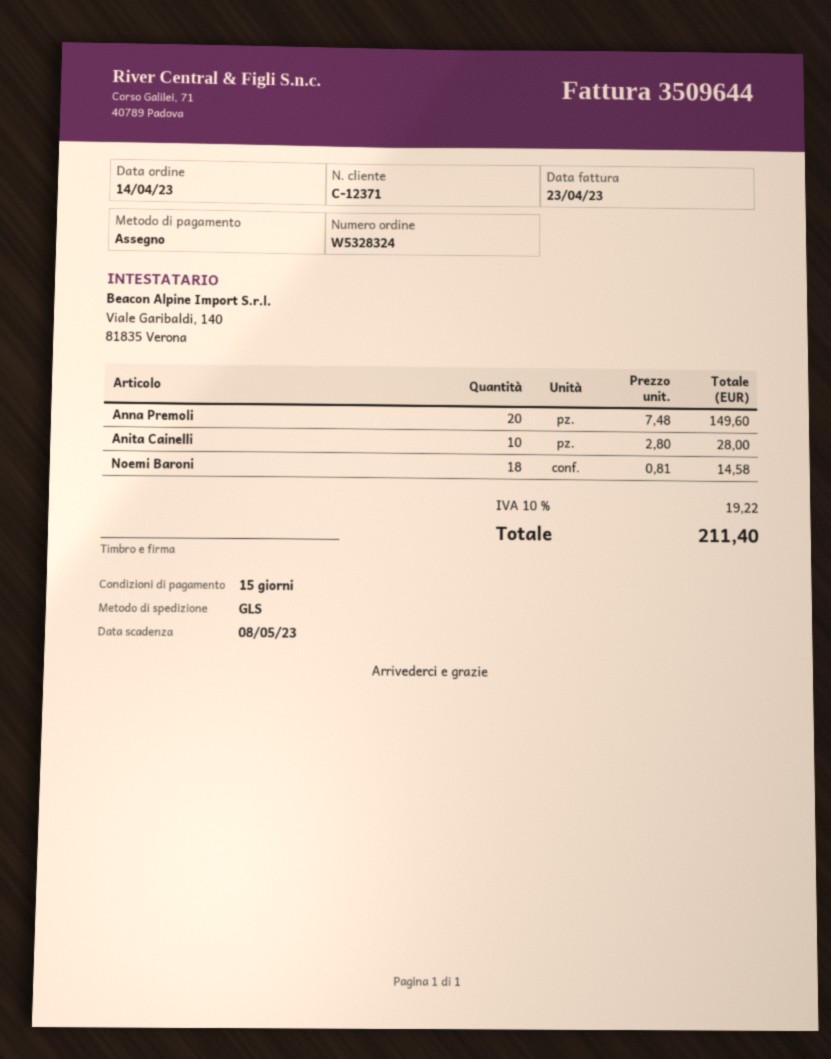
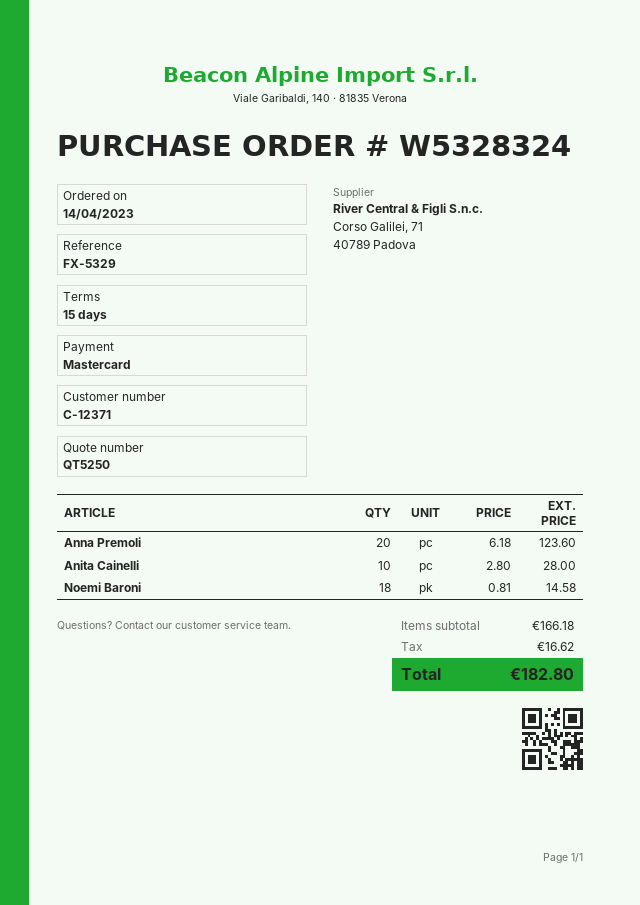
payment method: cheque -> Mastercard
Anna Premoli: 20 x 7.48 = 149.60 -> 20 x 6.18 = 123.60
tax: 19.22 -> 16.62
total: 211.40 -> 182.80

